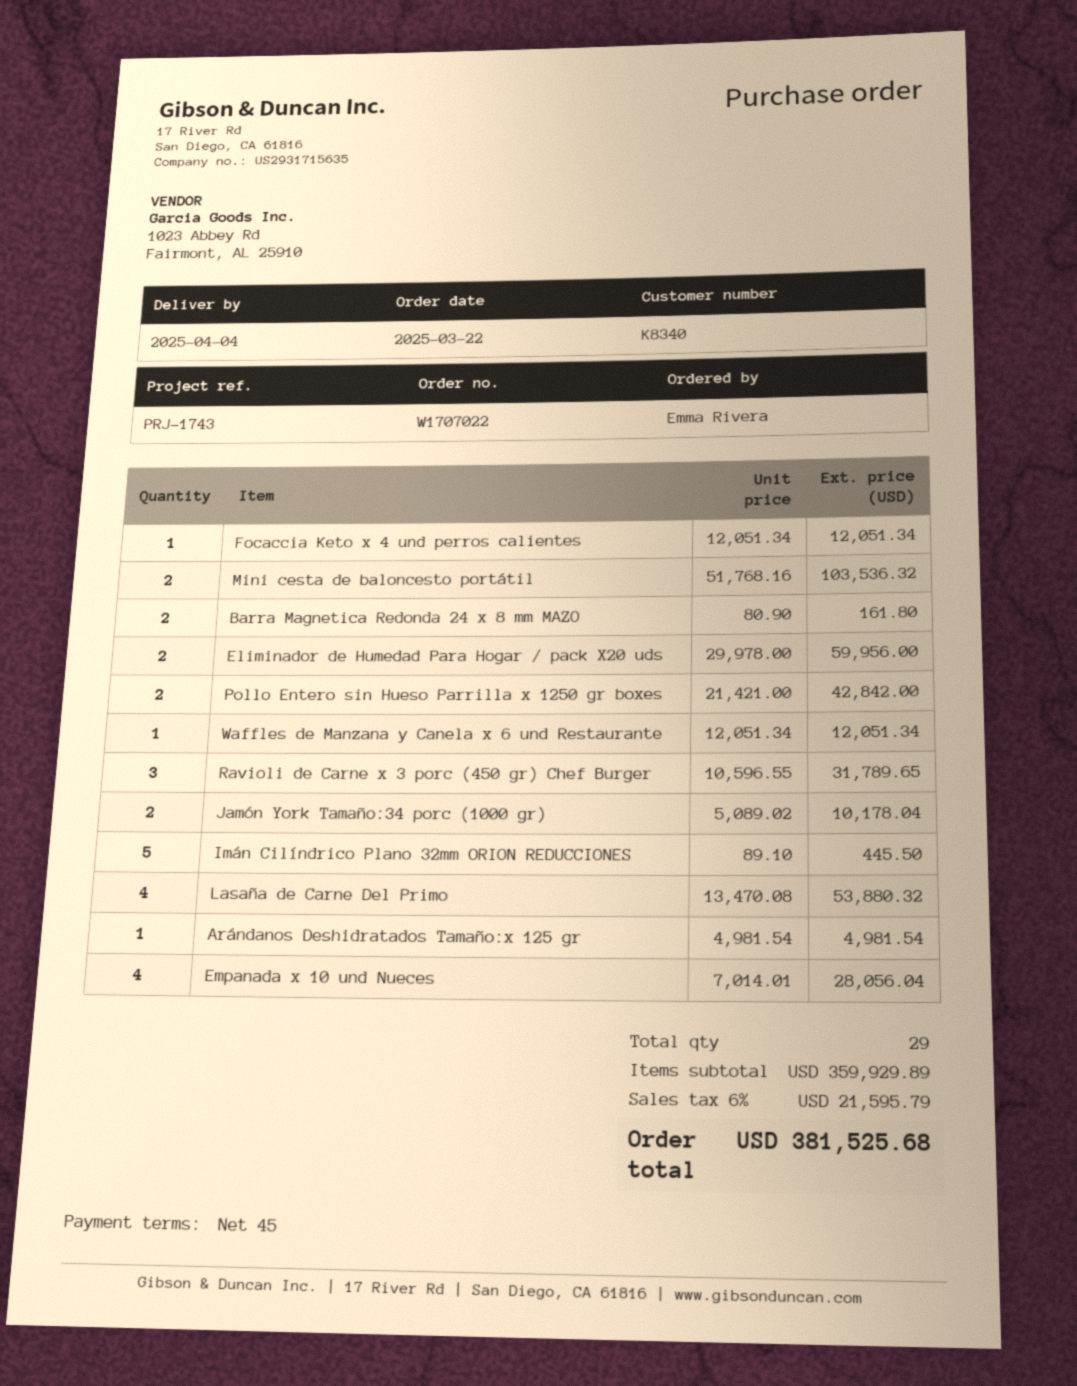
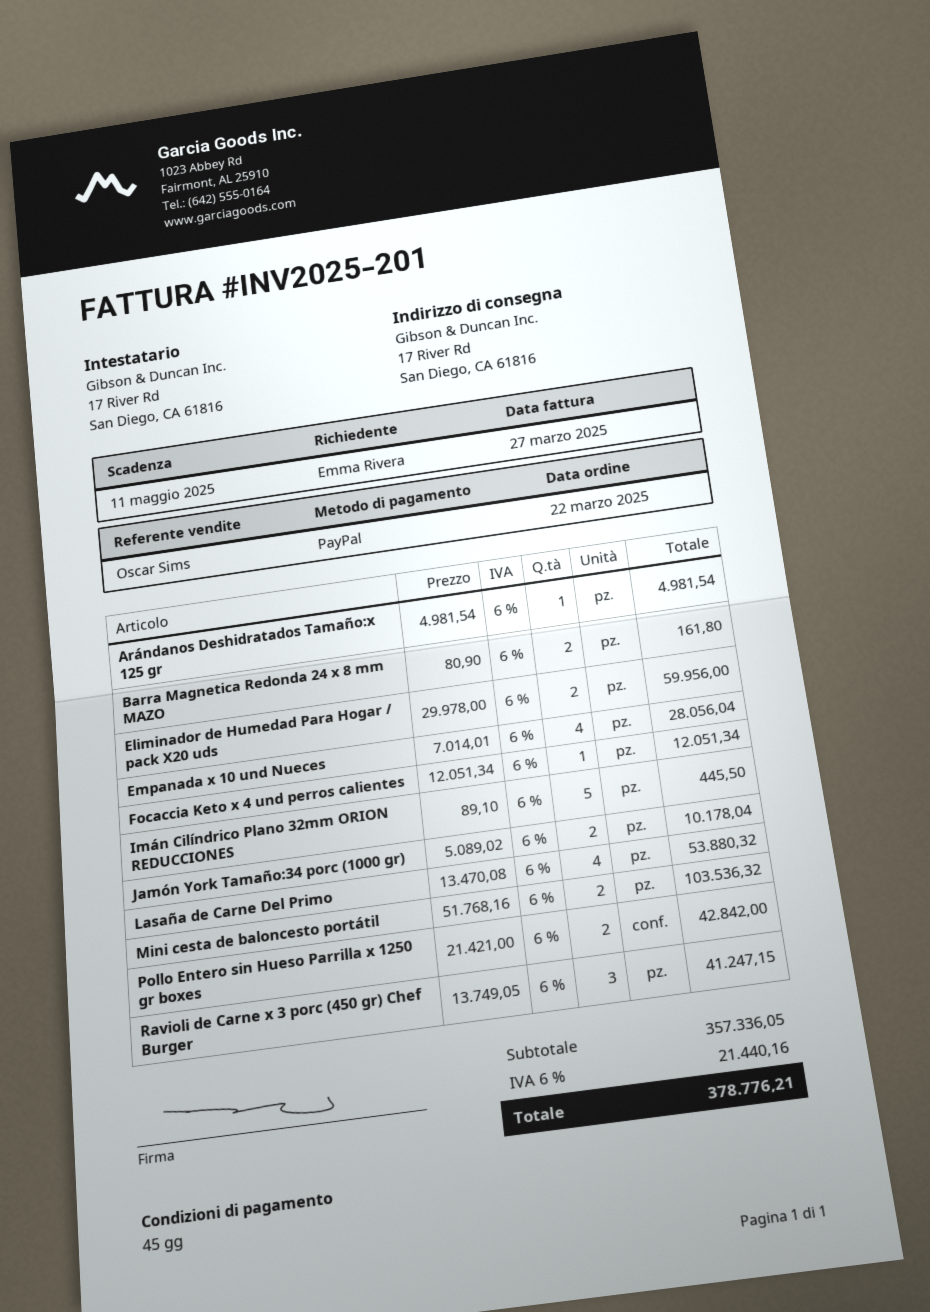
Waffles de Manzana y Canela x 6 und Restaurante: 1 x 12051.34 = 12051.34 -> none
Ravioli de Carne x 3 porc (450 gr) Chef Burger: 3 x 10596.55 = 31789.65 -> 3 x 13749.05 = 41247.15
subtotal: 359929.89 -> 357336.05
tax: 6% = 21595.79 -> 6% = 21440.16
total: 381525.68 -> 378776.21

